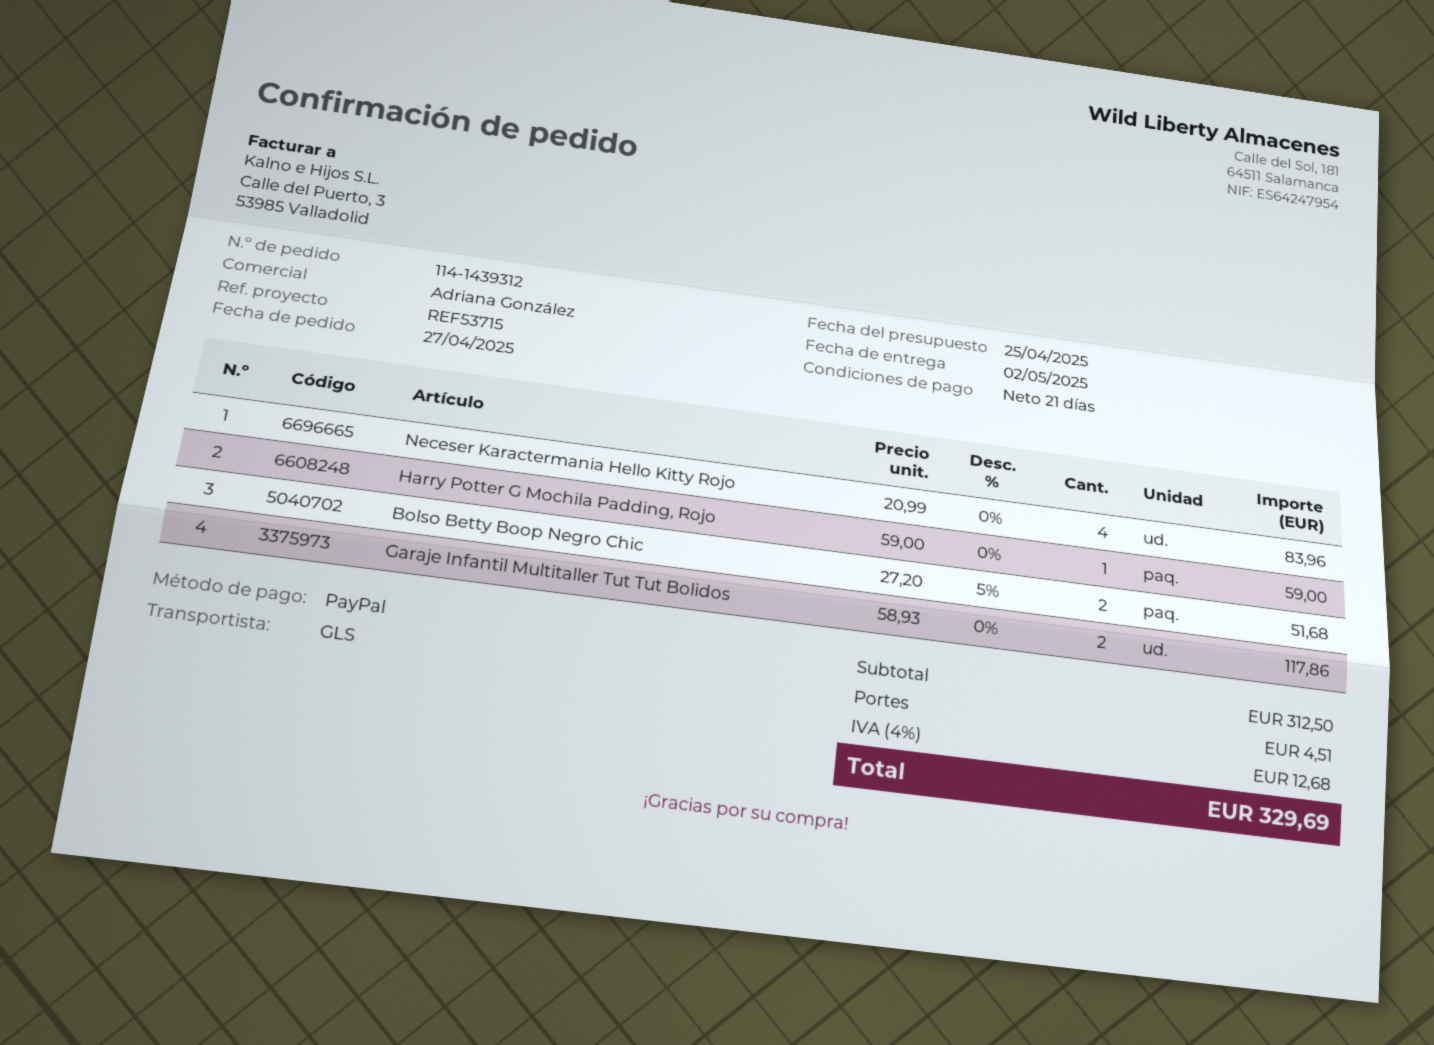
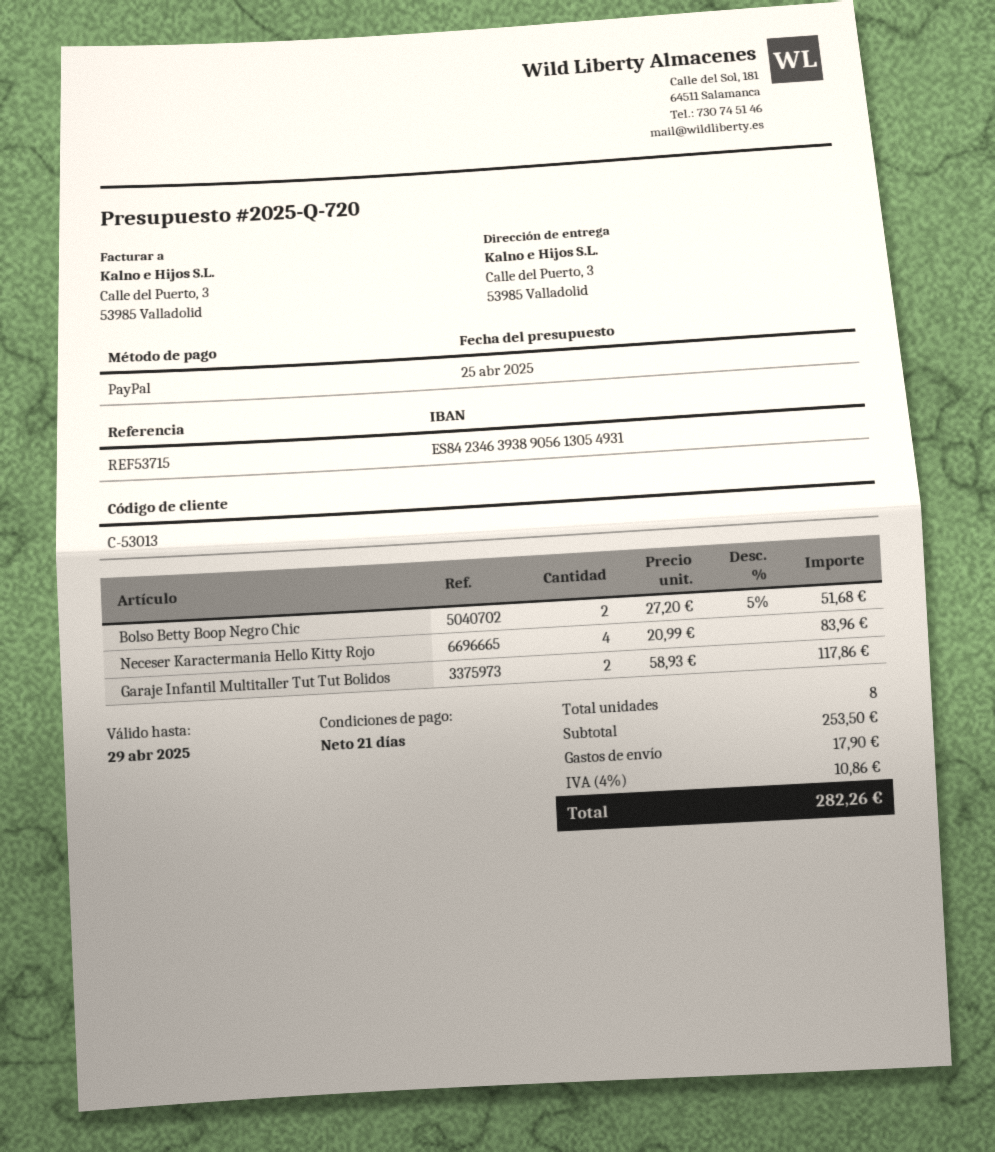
Harry Potter G Mochila Padding, Rojo: 1 x 59.00 = 59.00 -> none
subtotal: 312.50 -> 253.50
shipping: 4.51 -> 17.90
tax: 4% = 12.68 -> 4% = 10.86
total: 329.69 -> 282.26

